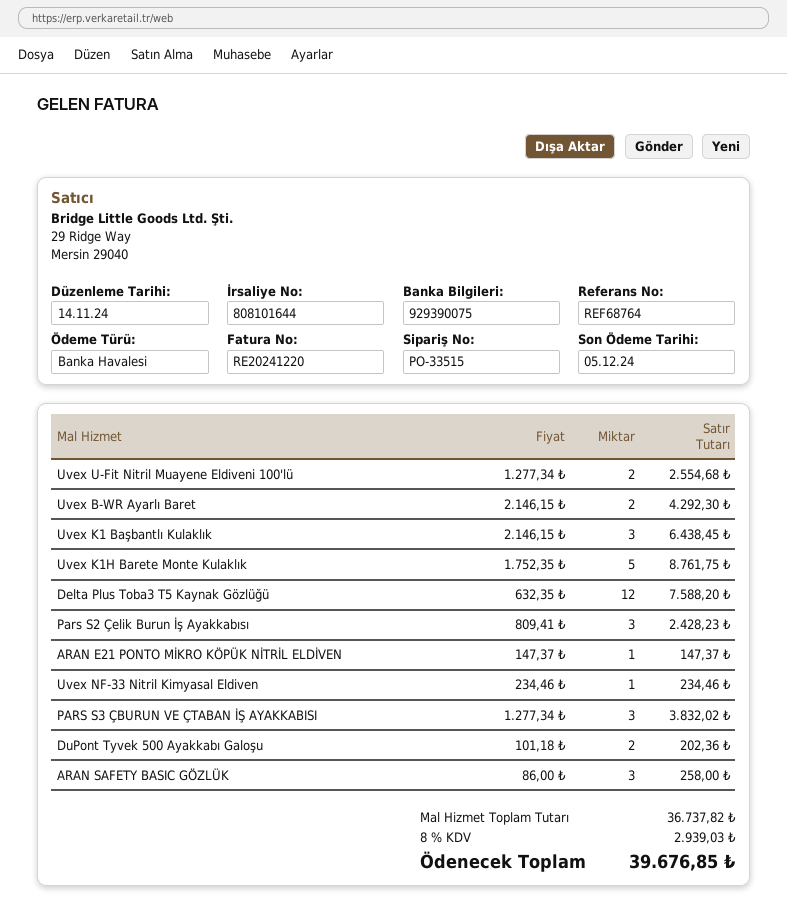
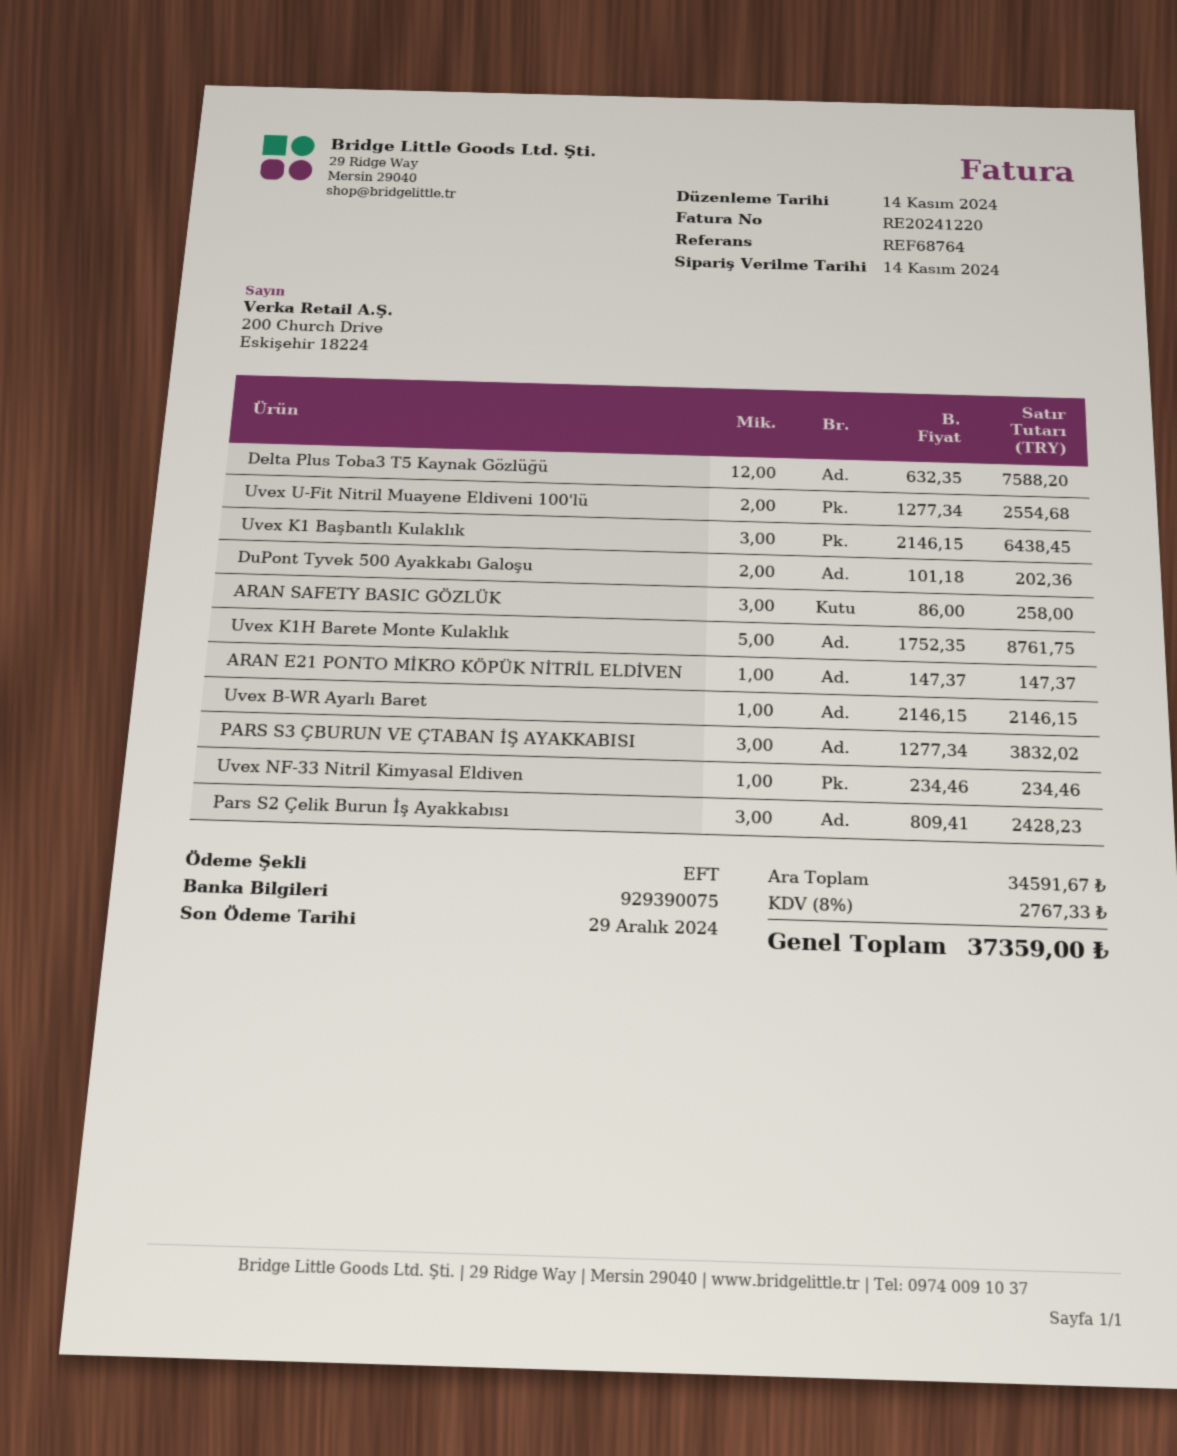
due date: 2024-12-05 -> 2024-12-29
Uvex B-WR Ayarlı Baret: 2 x 2146.15 = 4292.30 -> 1 x 2146.15 = 2146.15
subtotal: 36737.82 -> 34591.67
tax: 8% = 2939.03 -> 8% = 2767.33
total: 39676.85 -> 37359.00

